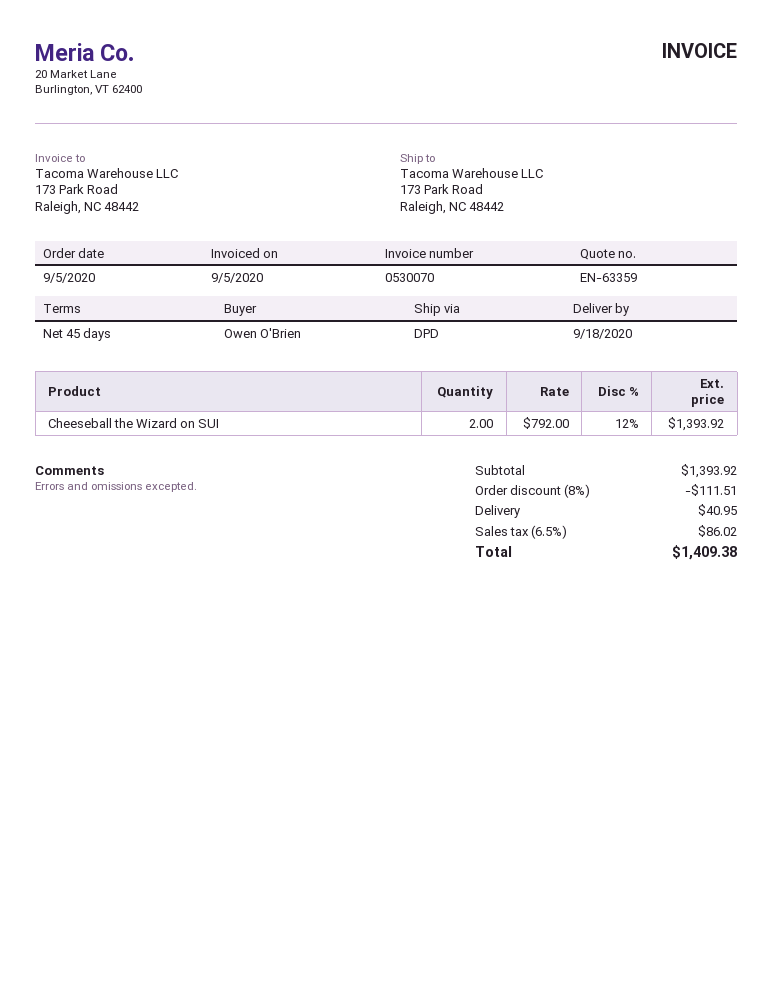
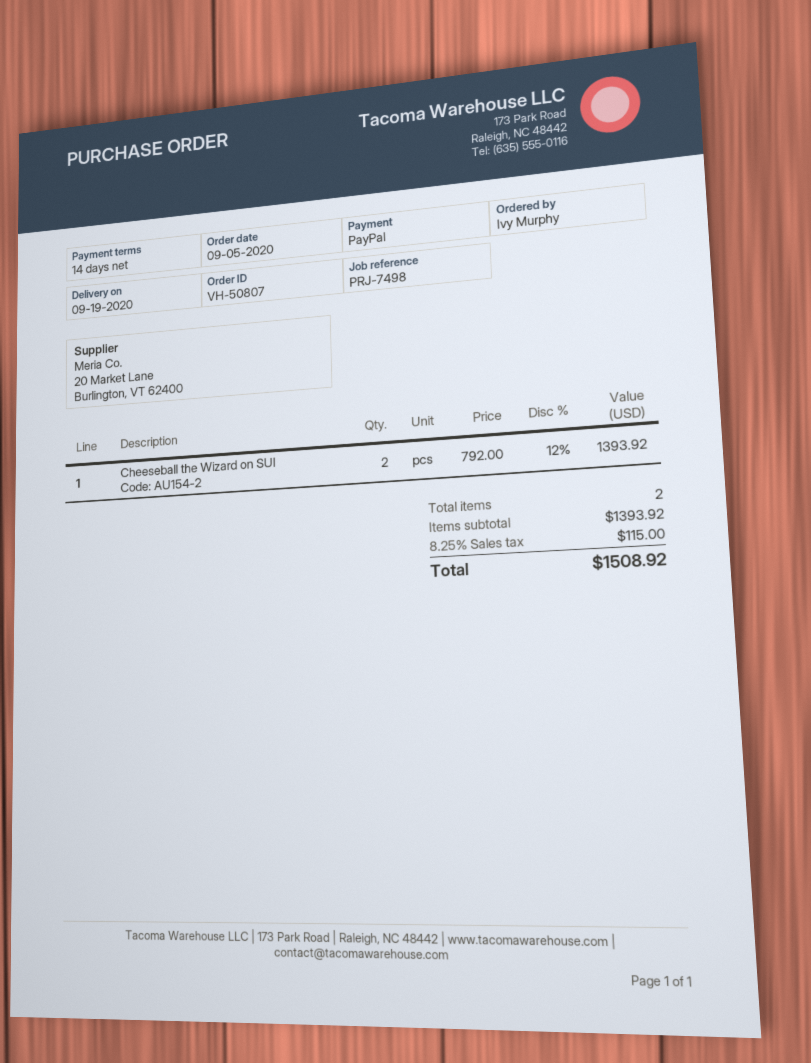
delivery date: 2020-09-18 -> 2020-09-19
payment terms: 45 days -> 14 days
ordered by: Owen O'Brien -> Ivy Murphy
discount: 8% = 111.51 -> none
shipping: 40.95 -> none
tax: 6.5% = 86.02 -> 8.25% = 115.00
total: 1409.38 -> 1508.92

